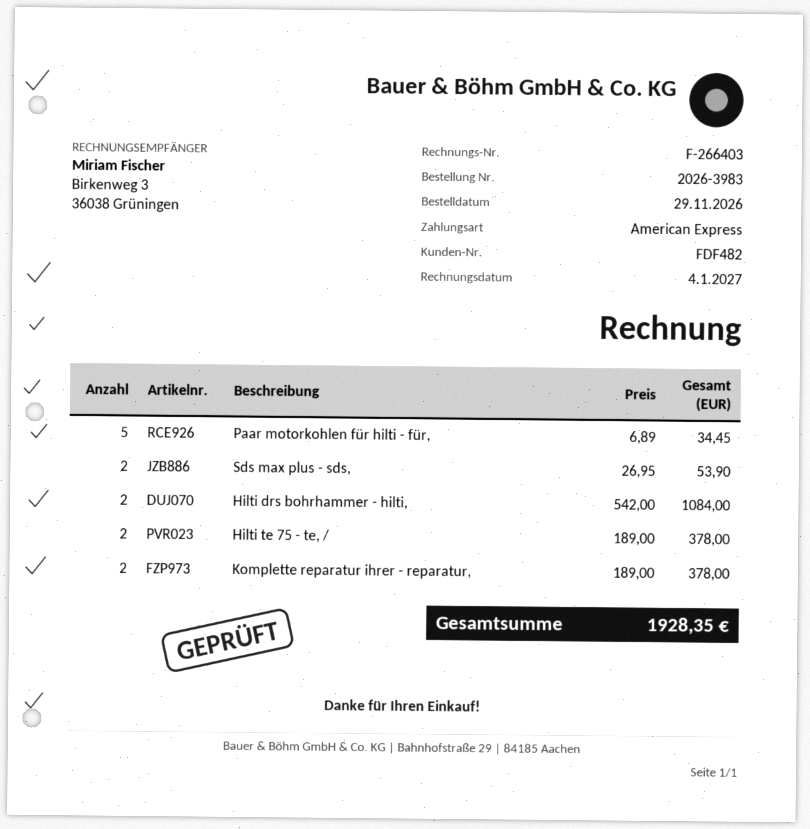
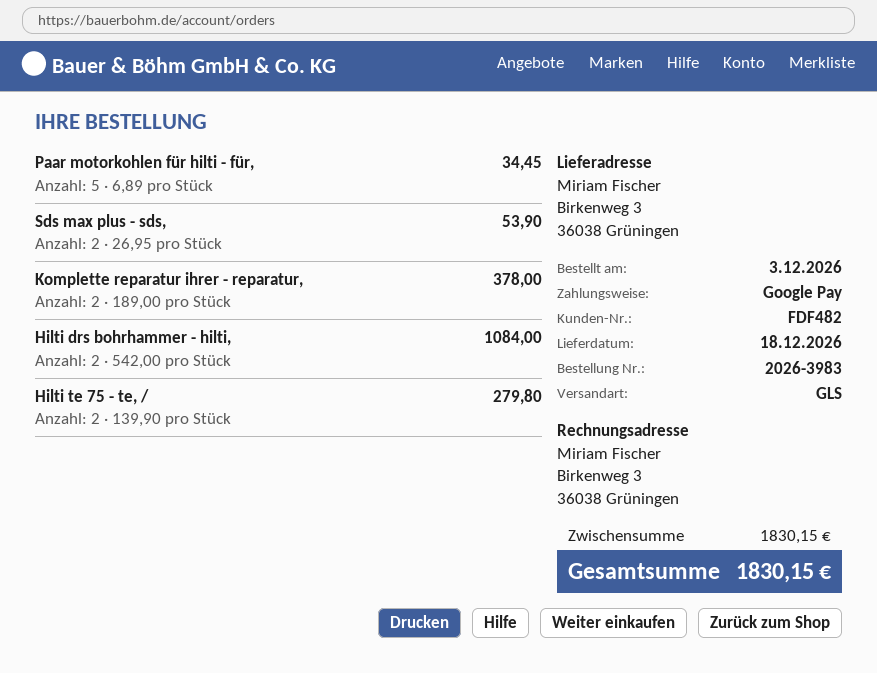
order date: 2026-11-29 -> 2026-12-03
payment method: American Express -> Google Pay
Hilti te 75 - te, /: 2 x 189.00 = 378.00 -> 2 x 139.90 = 279.80
total: 1928.35 -> 1830.15

